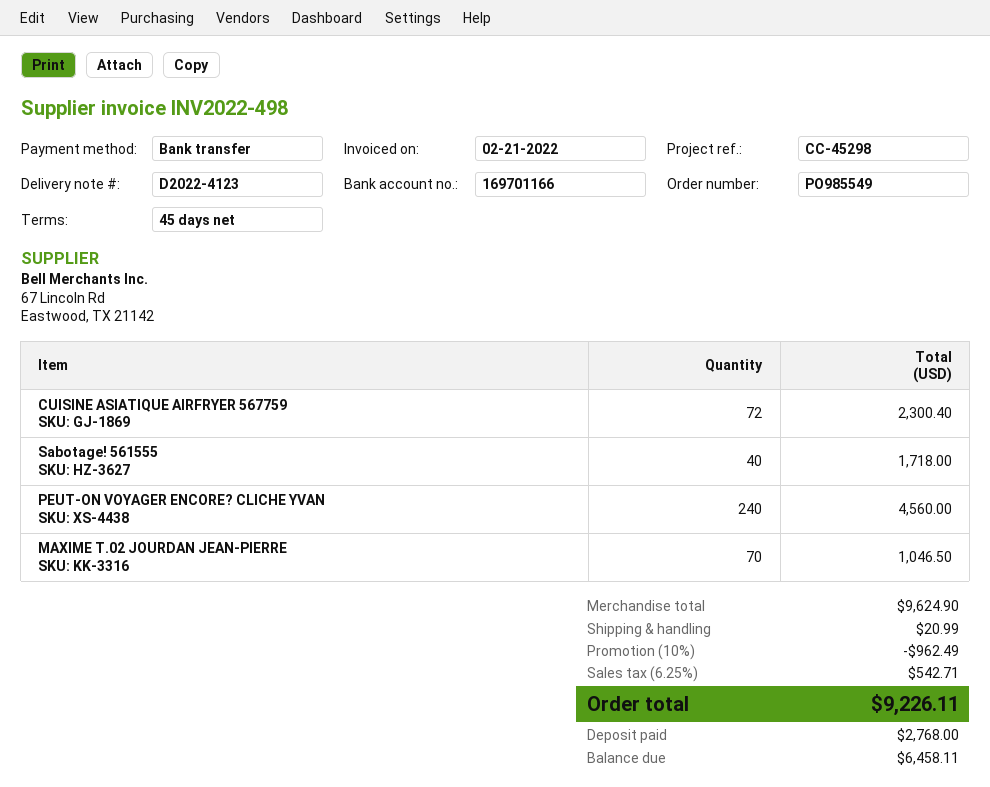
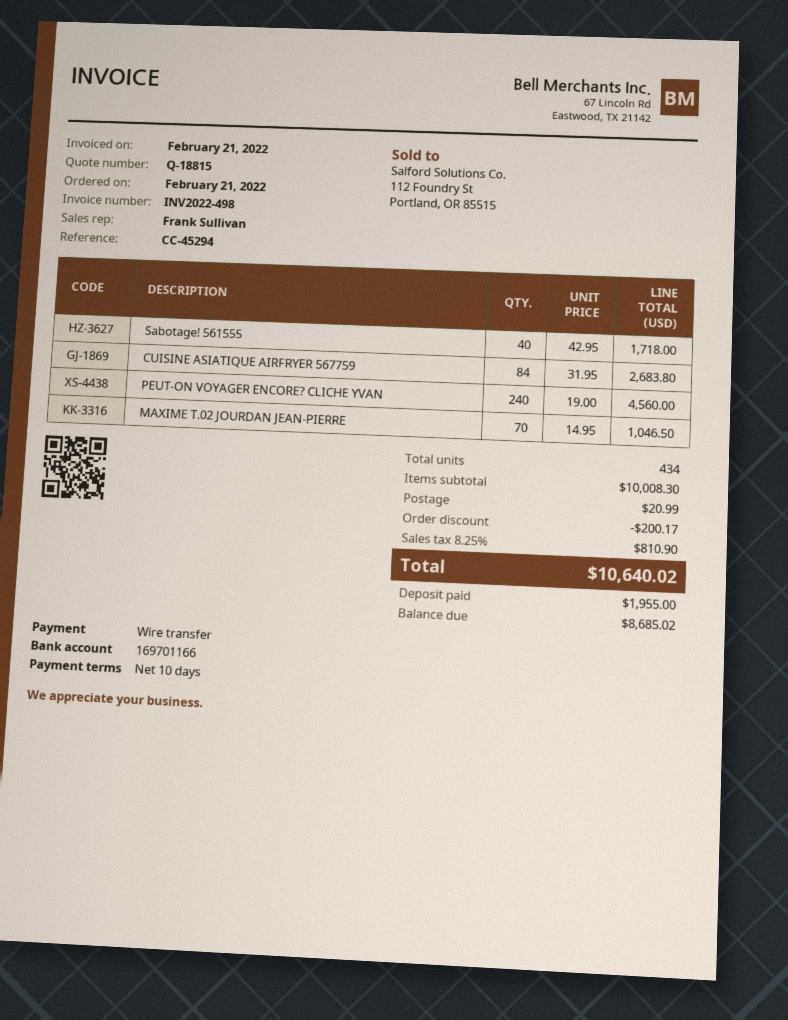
payment terms: 45 days -> 10 days
reference: CC-45298 -> CC-45294
CUISINE ASIATIQUE AIRFRYER 567759: 72 for 2300.40 -> 84 for 2683.80
subtotal: 9624.90 -> 10008.30
discount: 962.49 -> 200.17
tax: 6.25% = 542.71 -> 8.25% = 810.90
total: 9226.11 -> 10640.02
deposit: 2768.00 -> 1955.00
balance: 6458.11 -> 8685.02

